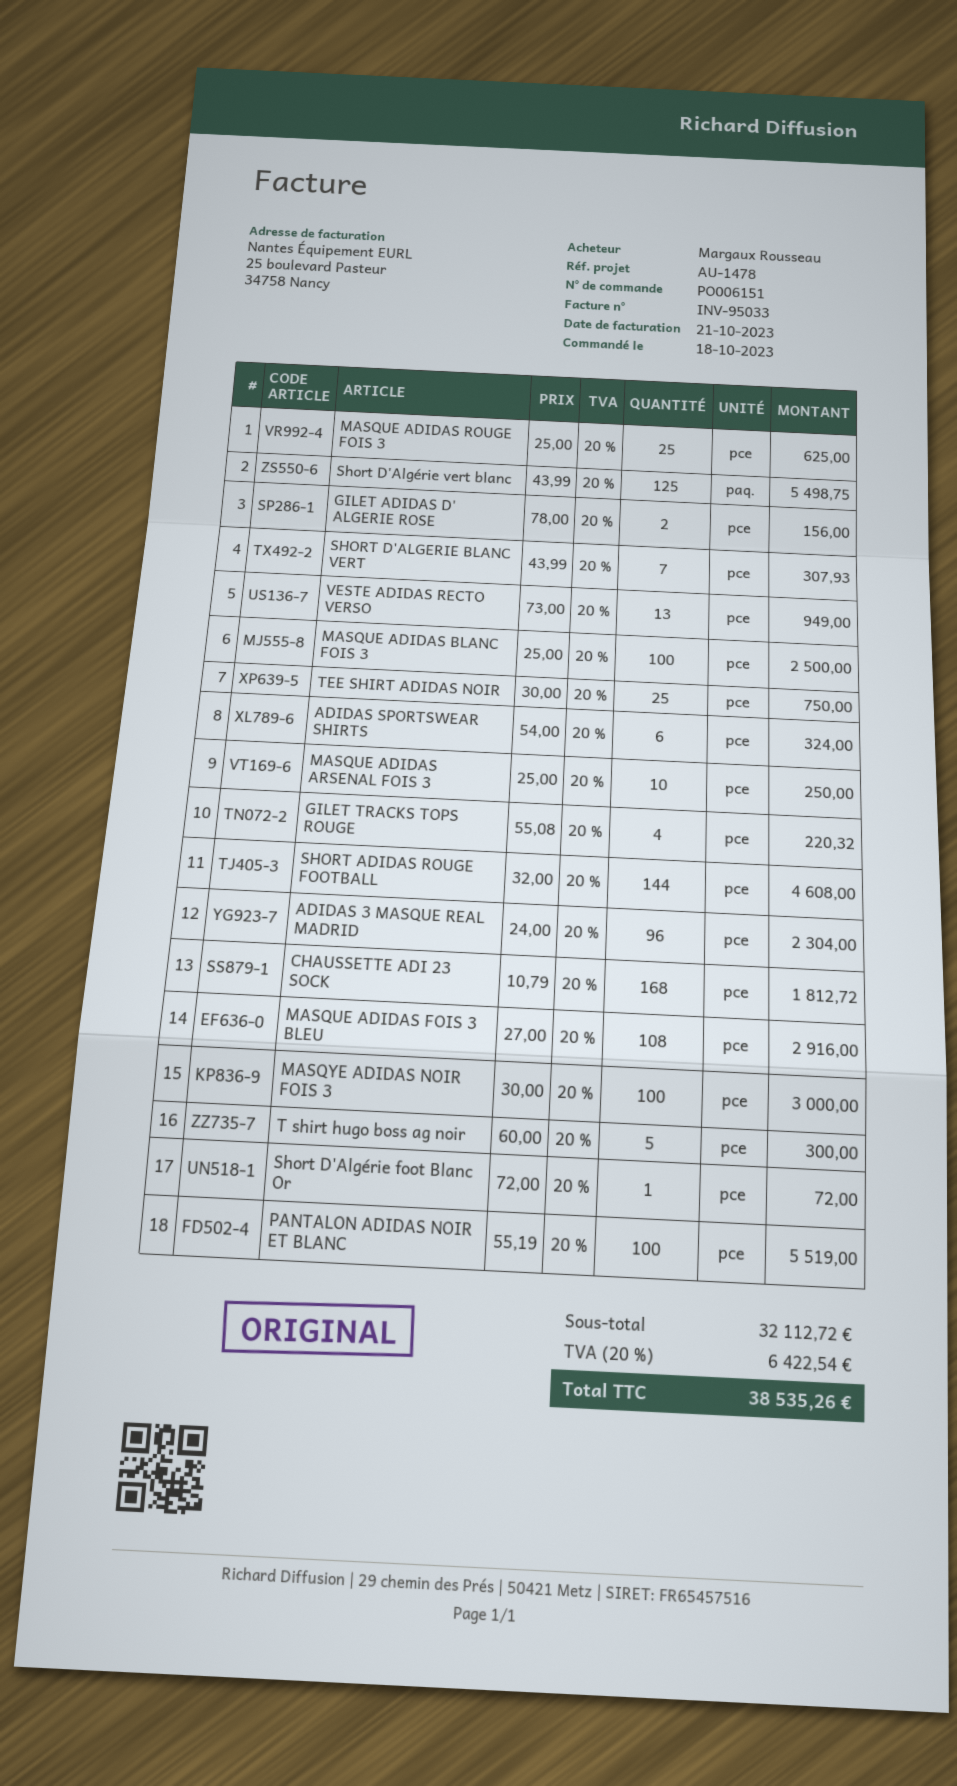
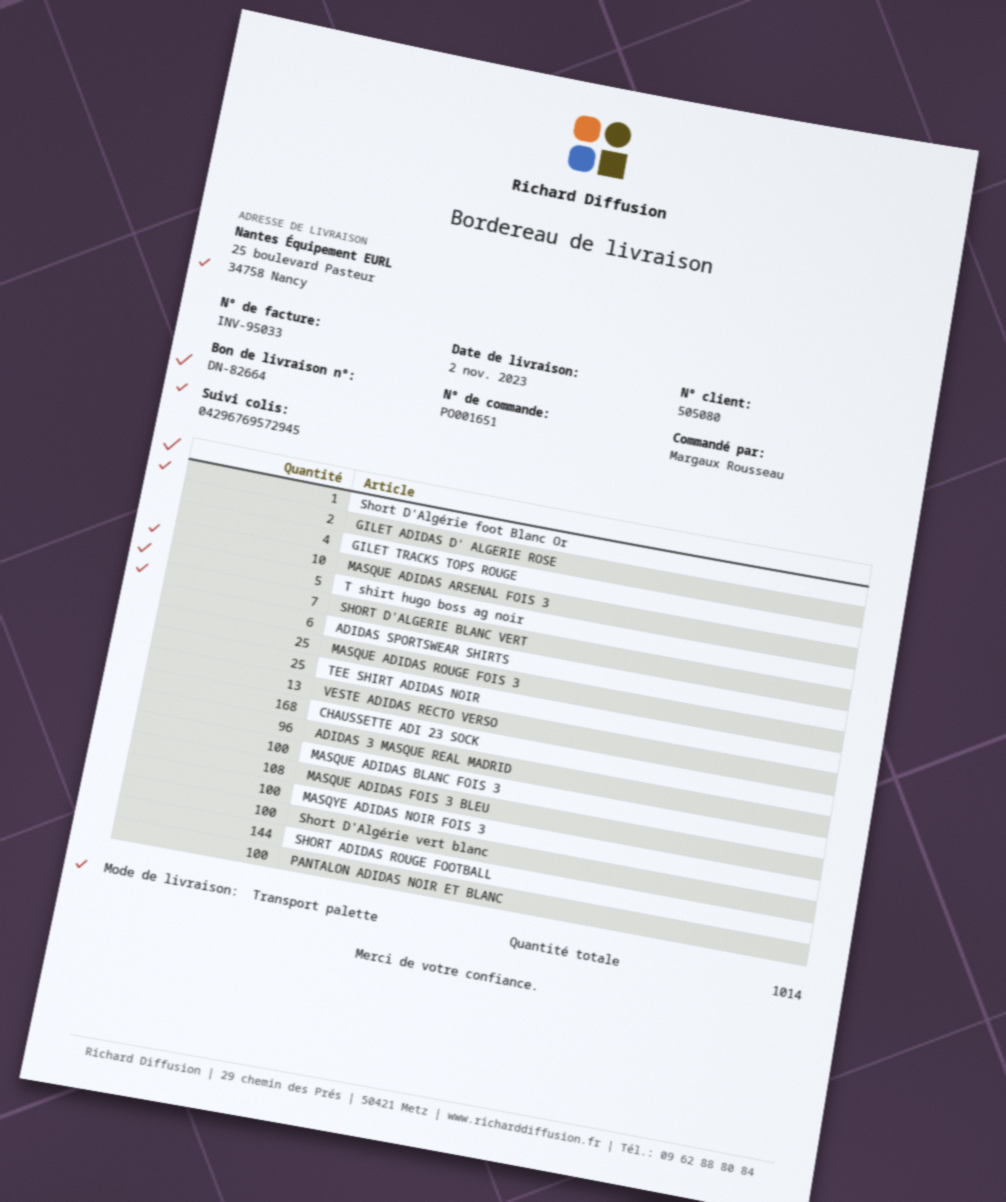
order number: PO006151 -> PO001651
Short D'Algérie vert blanc: 125 -> 100

